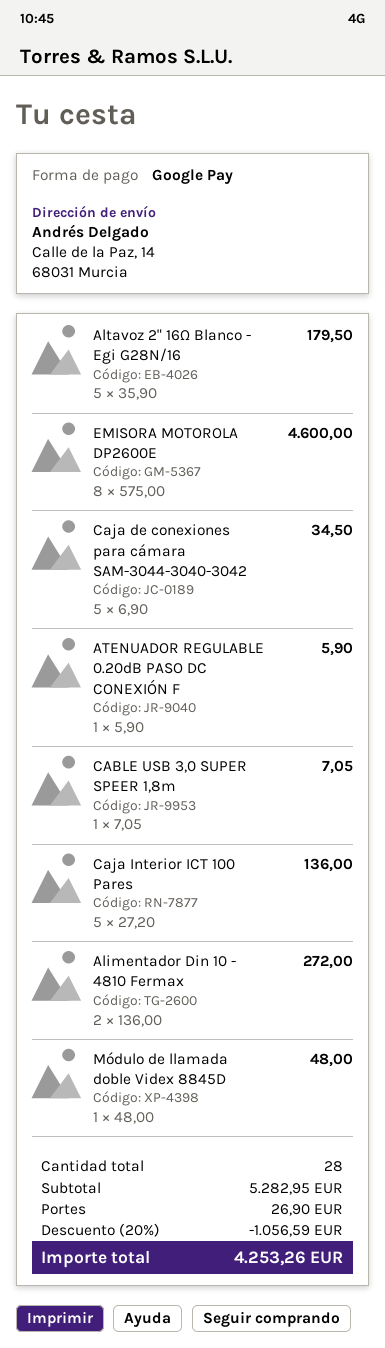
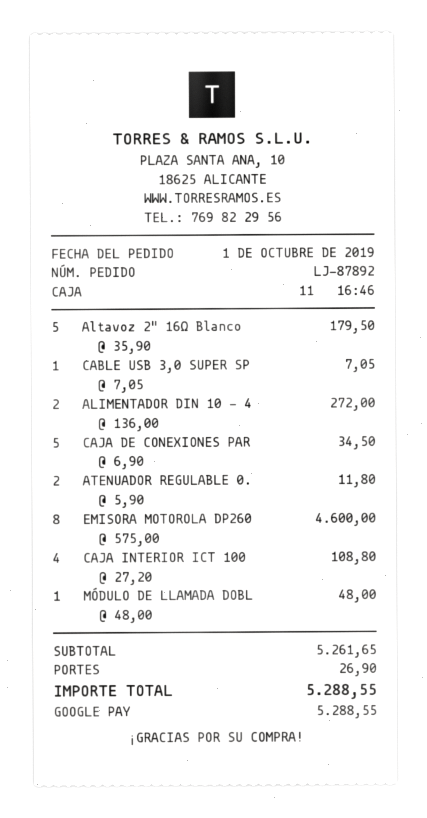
ATENUADOR REGULABLE 0.20dB PASO DC CONEXIÓN F: 1 x 5.90 = 5.90 -> 2 x 5.90 = 11.80
Caja Interior ICT 100 Pares: 5 x 27.20 = 136.00 -> 4 x 27.20 = 108.80
subtotal: 5282.95 -> 5261.65
discount: 20% = 1056.59 -> none
total: 4253.26 -> 5288.55

